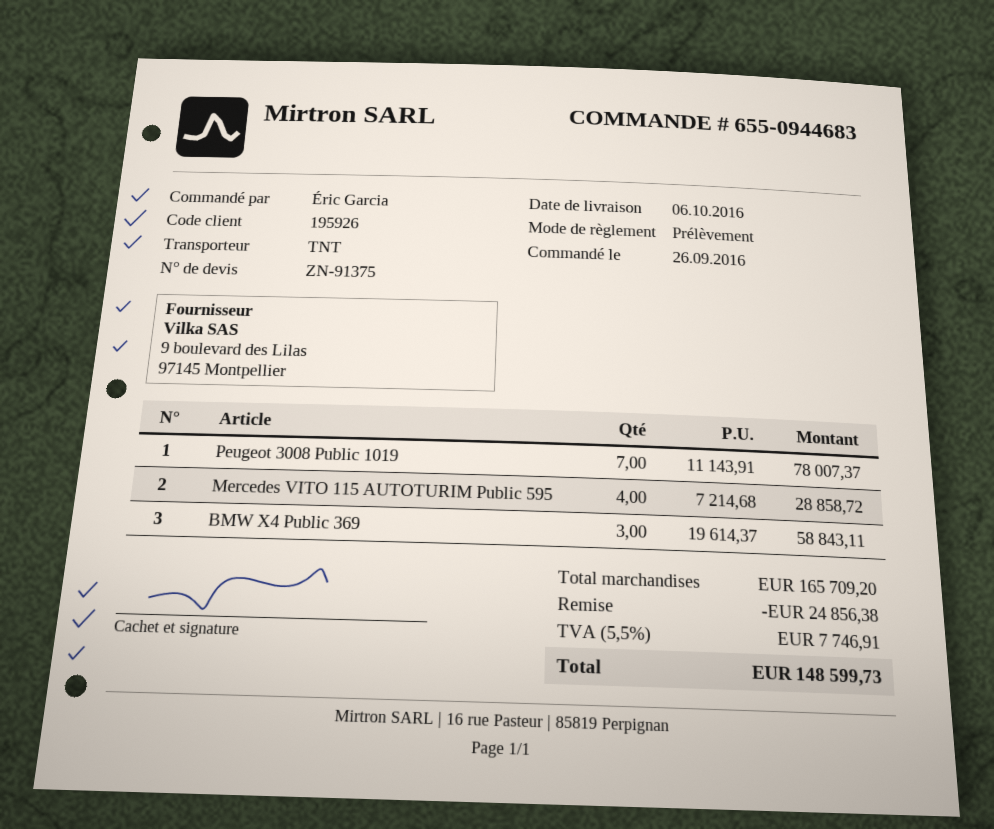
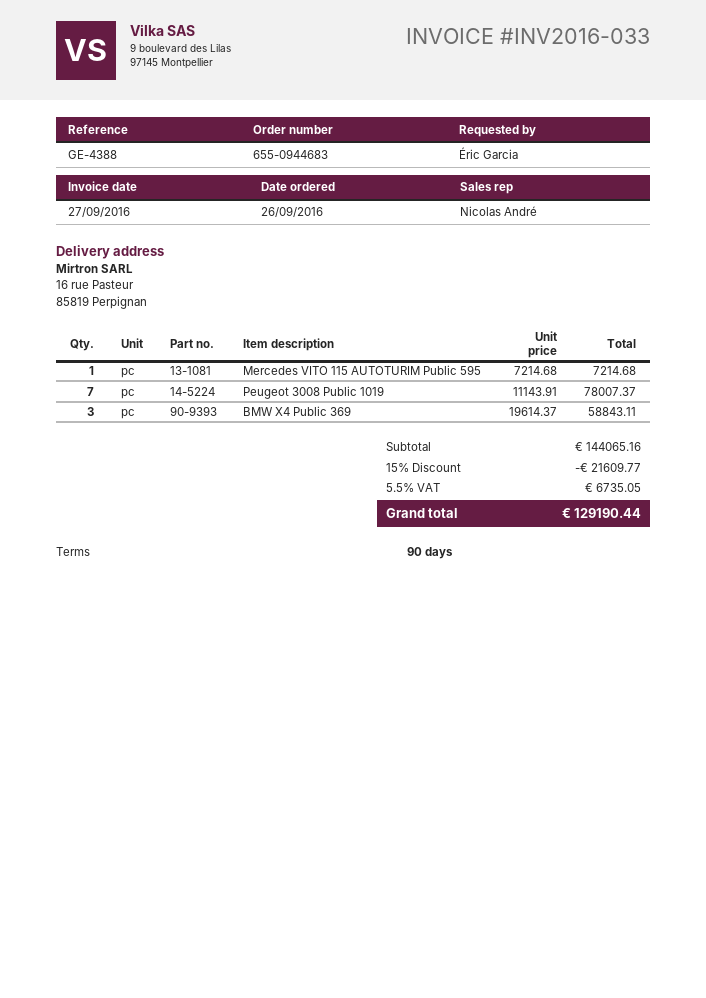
Mercedes VITO 115 AUTOTURIM Public 595: 4 x 7214.68 = 28858.72 -> 1 x 7214.68 = 7214.68
subtotal: 165709.20 -> 144065.16
discount: 24856.38 -> 21609.77
tax: 5.5% = 7746.91 -> 5.5% = 6735.05
total: 148599.73 -> 129190.44

